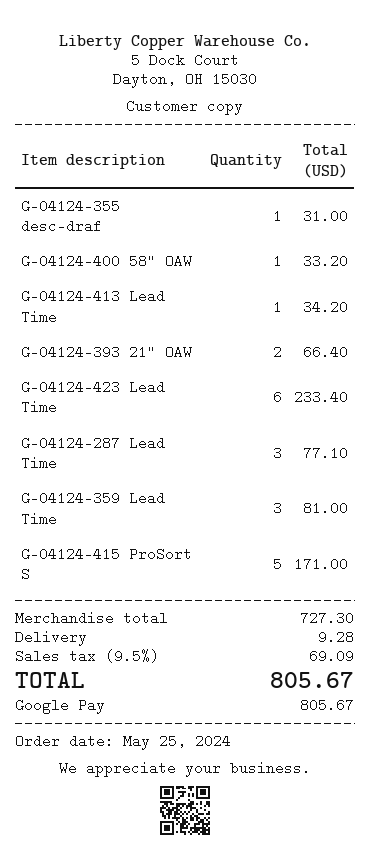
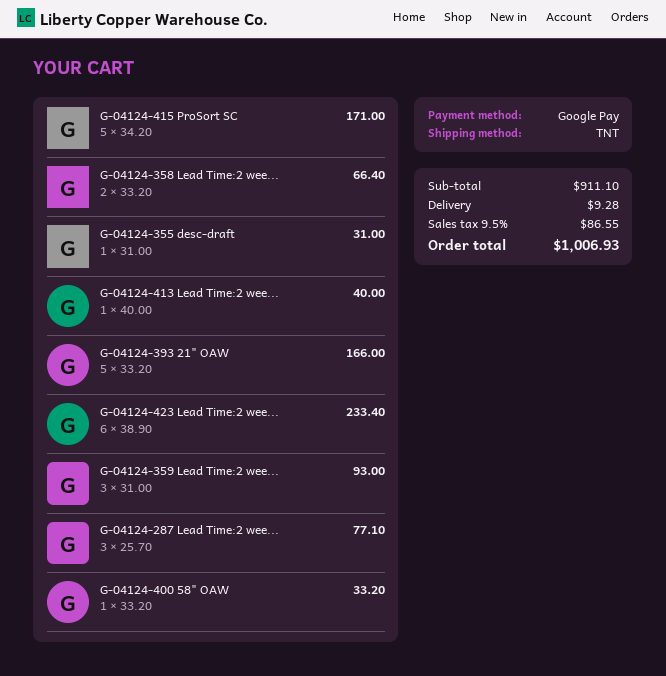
G-04124-413 Lead Time: 1 for 34.20 -> 1 for 40.00
G-04124-393 21" OAW: 2 for 66.40 -> 5 for 166.00
G-04124-359 Lead Time: 3 for 81.00 -> 3 for 93.00
G-04124-358 Lead Time:2 wee...: none -> 2 for 66.40
subtotal: 727.30 -> 911.10
tax: 9.5% = 69.09 -> 9.5% = 86.55
total: 805.67 -> 1006.93

